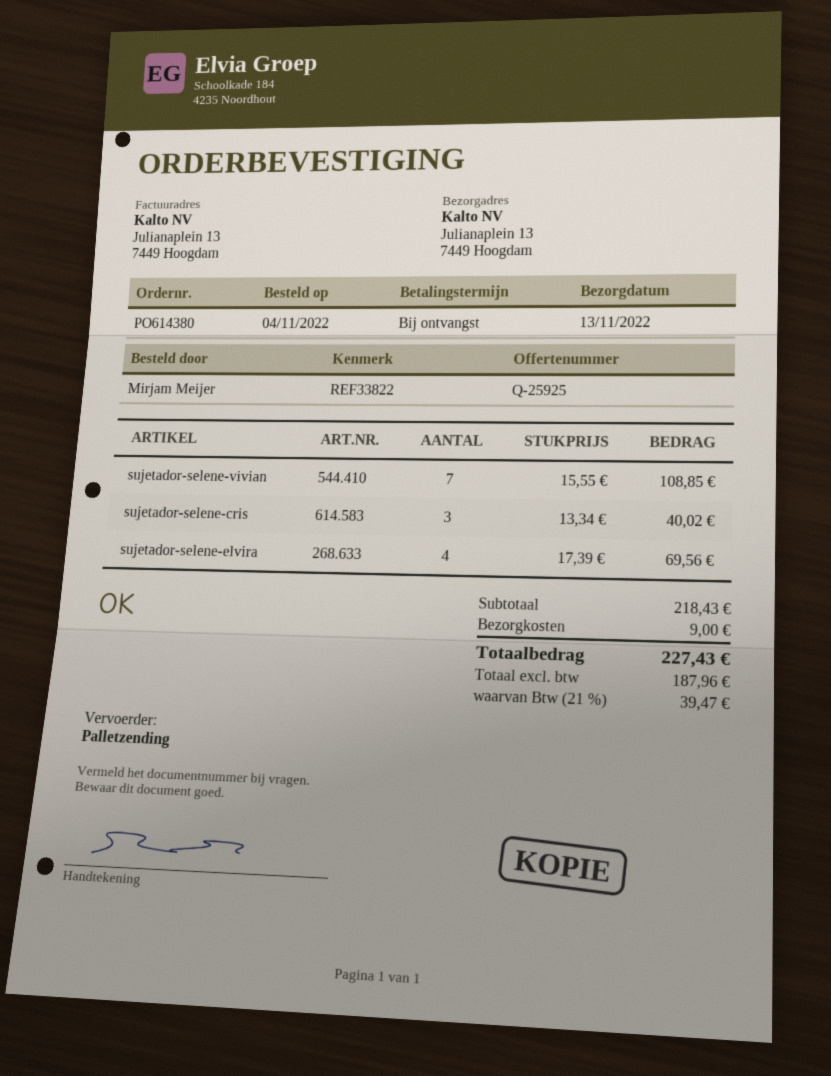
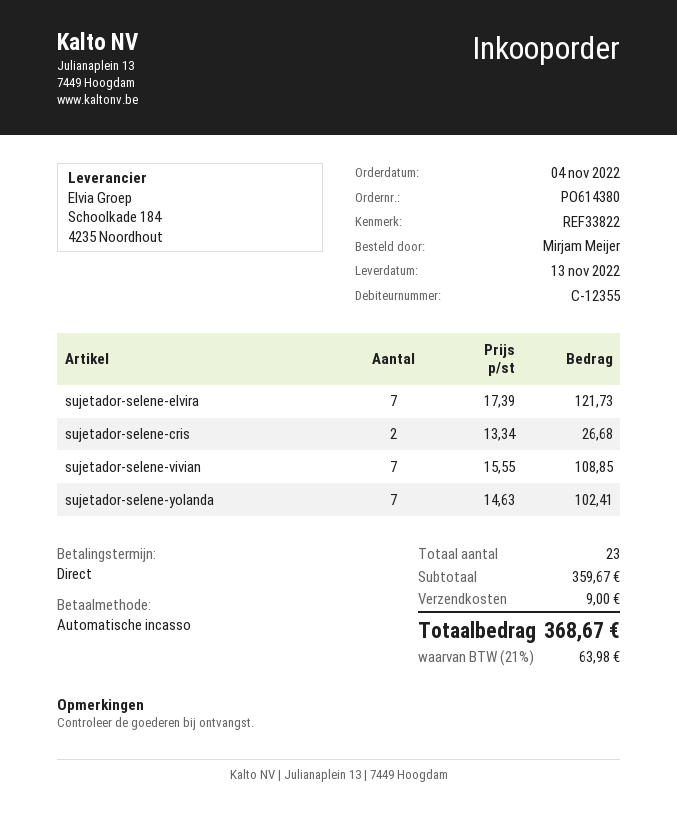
sujetador-selene-cris: 3 x 13.34 = 40.02 -> 2 x 13.34 = 26.68
sujetador-selene-elvira: 4 x 17.39 = 69.56 -> 7 x 17.39 = 121.73
sujetador-selene-yolanda: none -> 7 x 14.63 = 102.41
subtotal: 218.43 -> 359.67
tax: 21% = 39.47 -> 21% = 63.98
total: 227.43 -> 368.67

